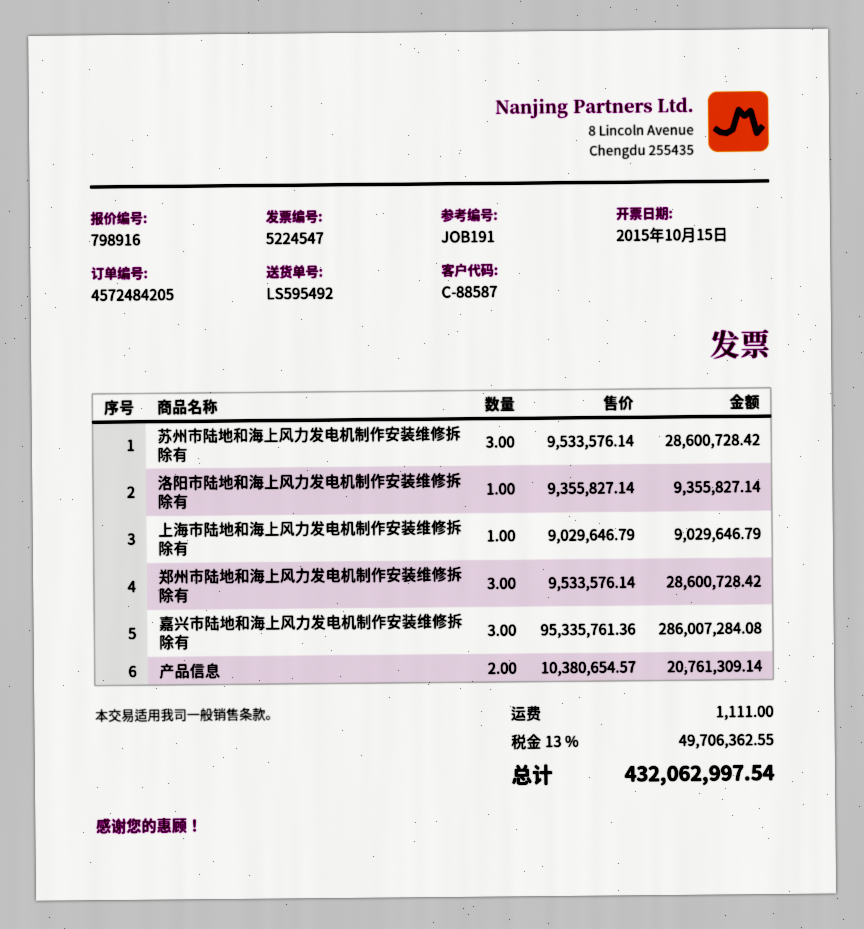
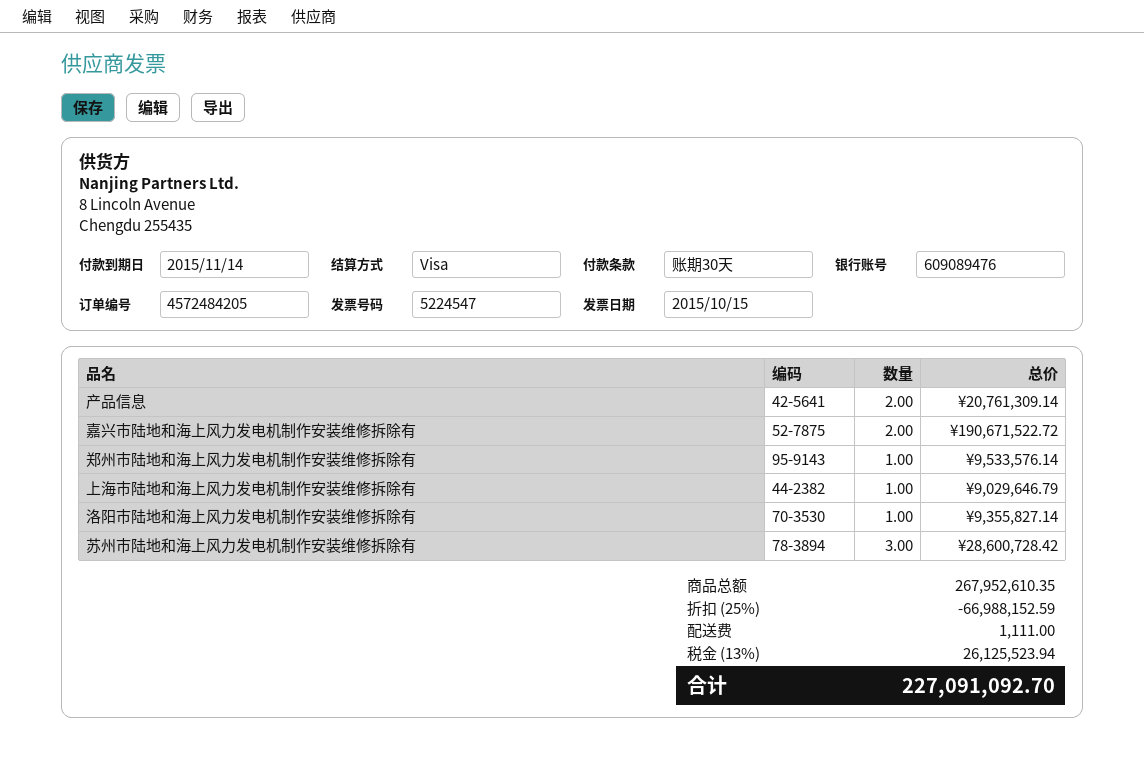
郑州市陆地和海上风力发电机制作安装维修拆除有: 3 for 28600728.42 -> 1 for 9533576.14
嘉兴市陆地和海上风力发电机制作安装维修拆除有: 3 for 286007284.08 -> 2 for 190671522.72
discount: none -> 25% = 66988152.59
tax: 13% = 49706362.55 -> 13% = 26125523.94
total: 432062997.54 -> 227091092.70

